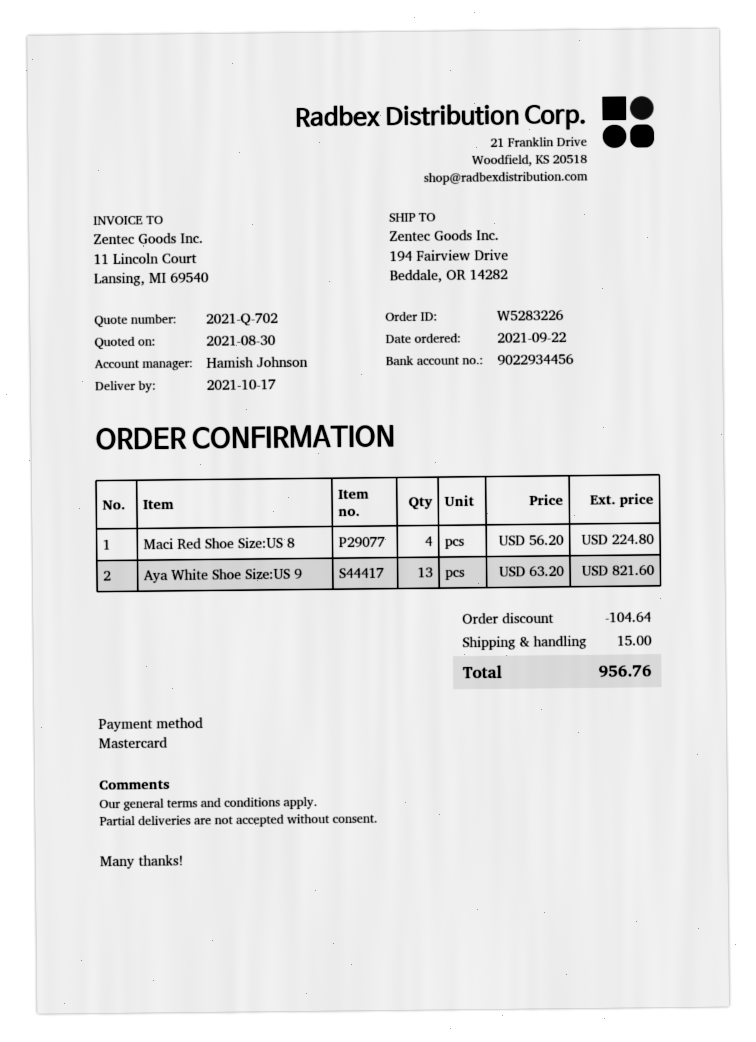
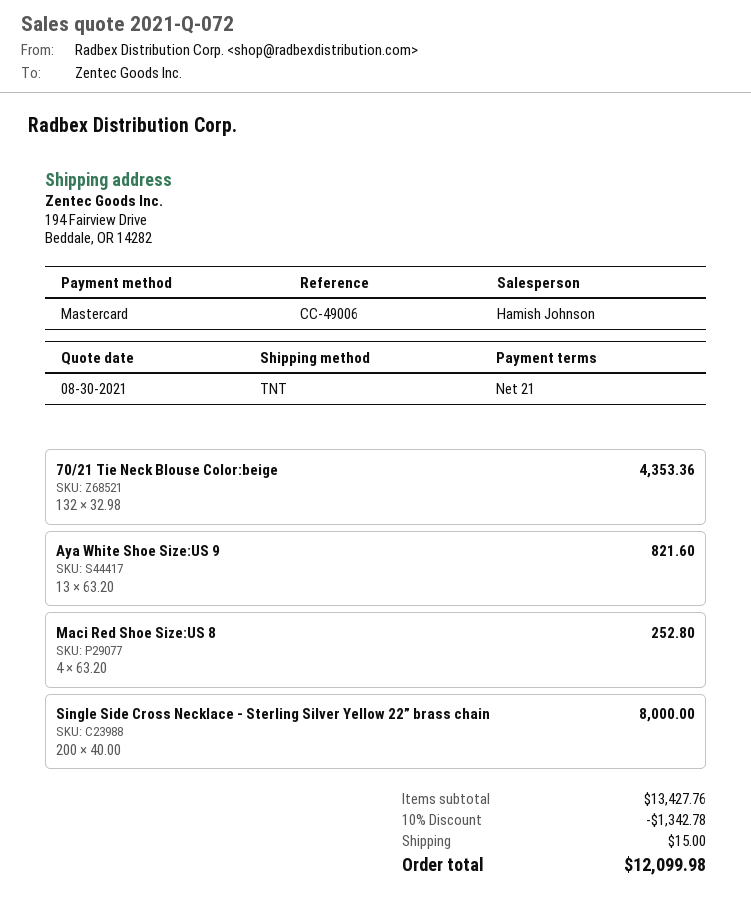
quote number: 2021-Q-702 -> 2021-Q-072
Maci Red Shoe Size:US 8: 4 x 56.20 = 224.80 -> 4 x 63.20 = 252.80
70/21 Tie Neck Blouse Color:beige: none -> 132 x 32.98 = 4353.36
Single Side Cross Necklace - Sterling Silver Yellow 22” brass chain: none -> 200 x 40.00 = 8000.00
discount: 104.64 -> 1342.78
total: 956.76 -> 12099.98

